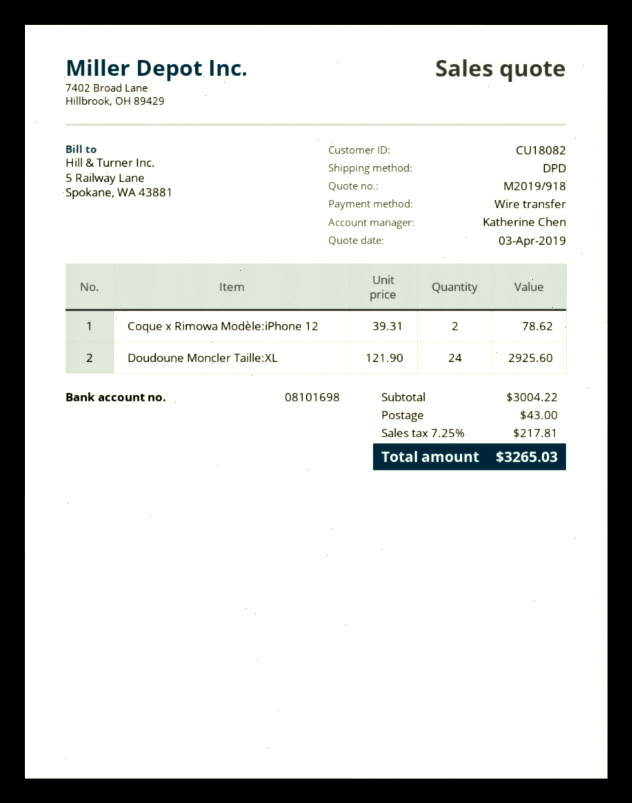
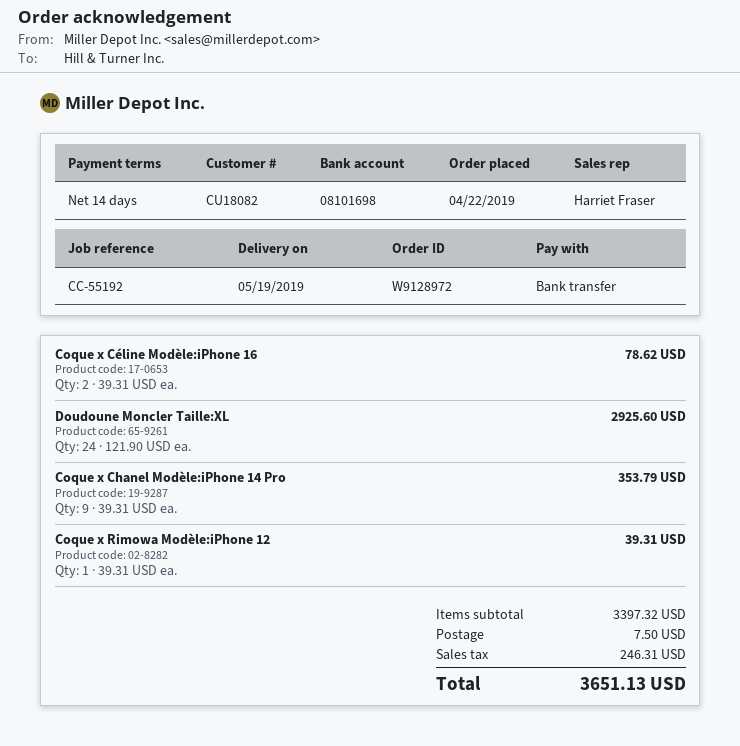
sales rep: Katherine Chen -> Harriet Fraser
Coque x Rimowa Modèle:iPhone 12: 2 x 39.31 = 78.62 -> 1 x 39.31 = 39.31
Coque x Céline Modèle:iPhone 16: none -> 2 x 39.31 = 78.62
Coque x Chanel Modèle:iPhone 14 Pro: none -> 9 x 39.31 = 353.79
subtotal: 3004.22 -> 3397.32
shipping: 43.00 -> 7.50
tax: 217.81 -> 246.31
total: 3265.03 -> 3651.13

